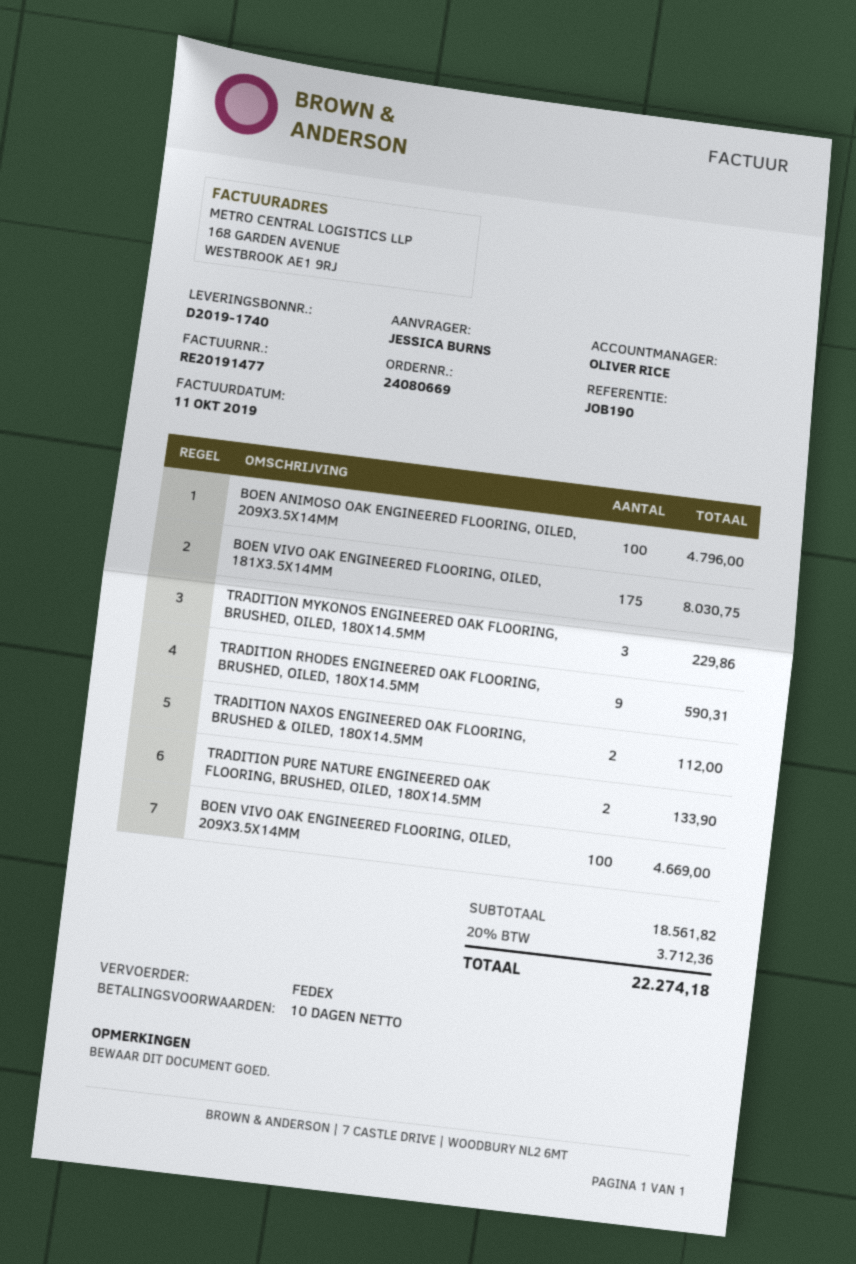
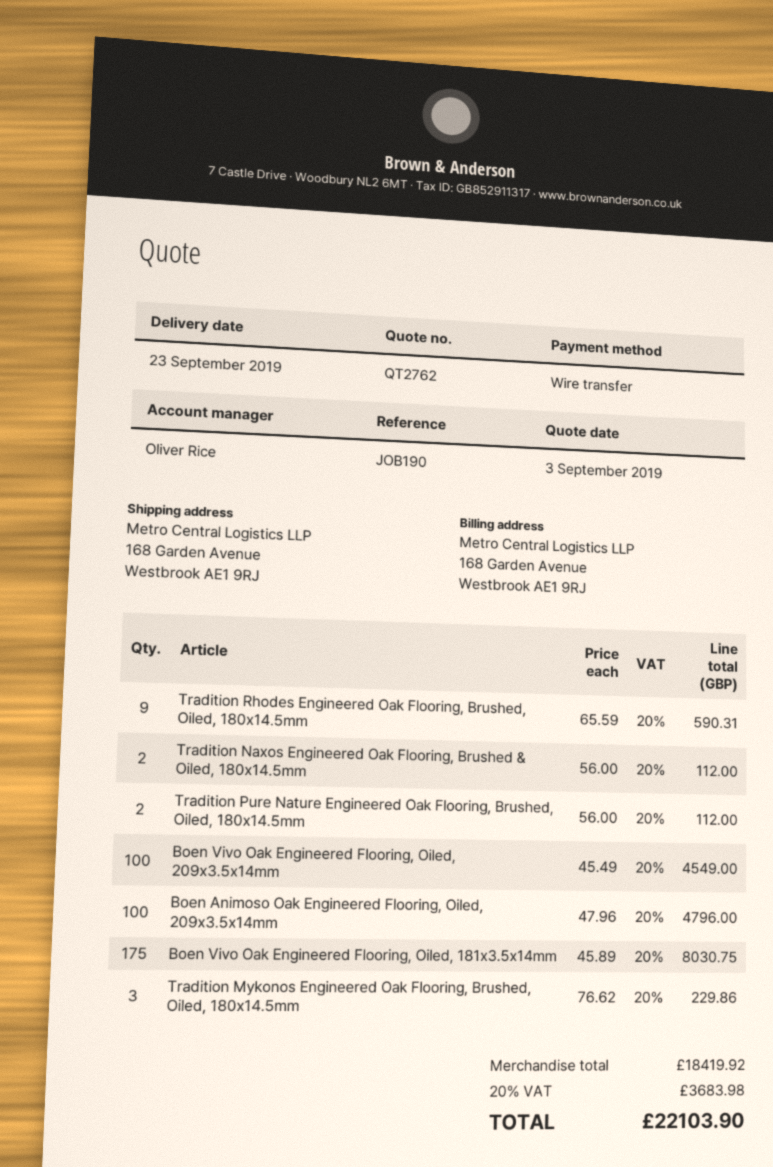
TRADITION PURE NATURE ENGINEERED OAK FLOORING, BRUSHED, OILED, 180X14.5MM: 2 for 133.90 -> 2 for 112.00
BOEN VIVO OAK ENGINEERED FLOORING, OILED, 209X3.5X14MM: 100 for 4669.00 -> 100 for 4549.00
subtotal: 18561.82 -> 18419.92
tax: 20% = 3712.36 -> 20% = 3683.98
total: 22274.18 -> 22103.90

